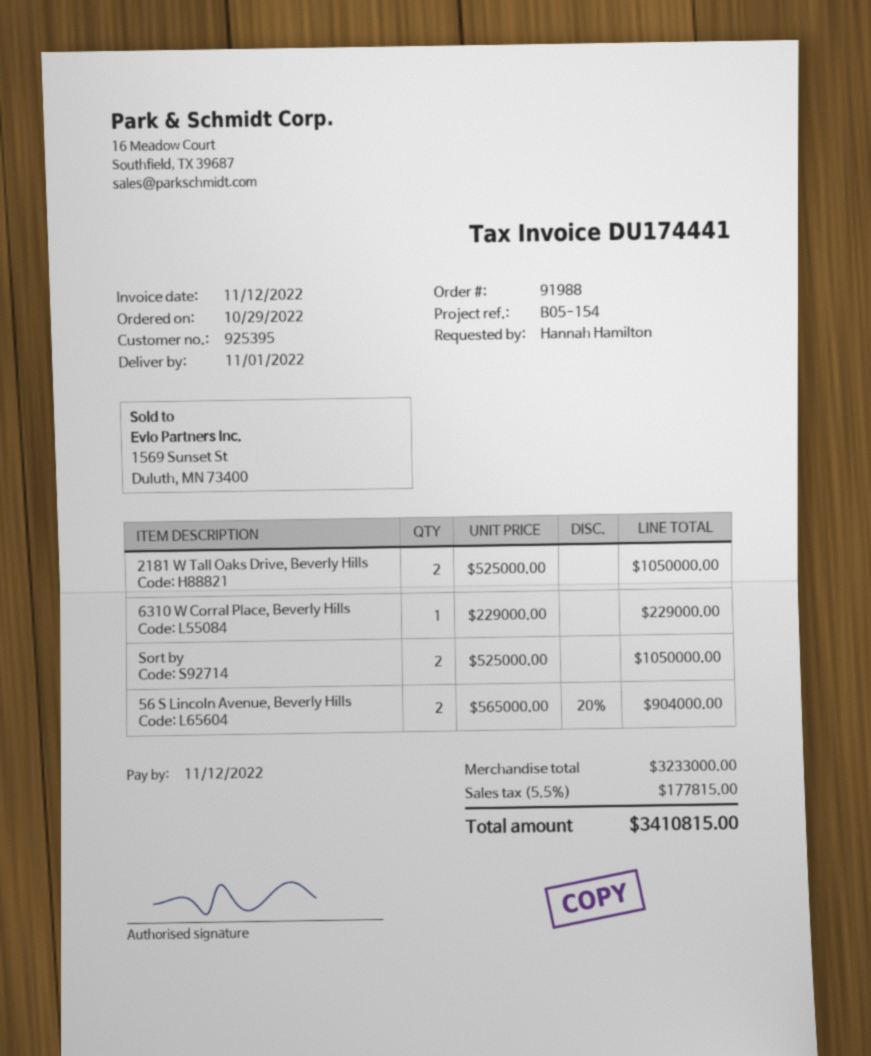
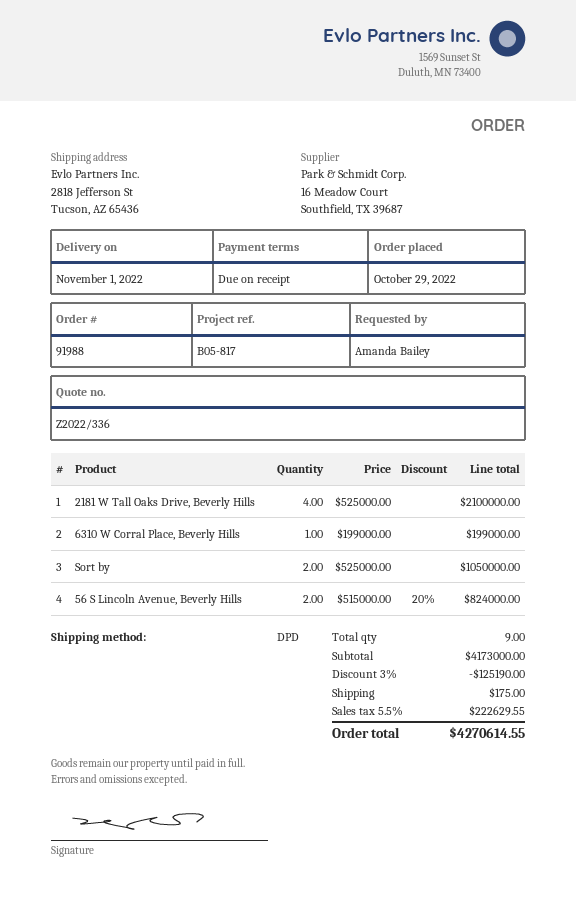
reference: B05-154 -> B05-817
ordered by: Hannah Hamilton -> Amanda Bailey
2181 W Tall Oaks Drive, Beverly Hills: 2 x 525000.00 = 1050000.00 -> 4 x 525000.00 = 2100000.00
6310 W Corral Place, Beverly Hills: 1 x 229000.00 = 229000.00 -> 1 x 199000.00 = 199000.00
56 S Lincoln Avenue, Beverly Hills: 2 x 565000.00 - 20% = 904000.00 -> 2 x 515000.00 - 20% = 824000.00
subtotal: 3233000.00 -> 4173000.00
discount: none -> 3% = 125190.00
shipping: none -> 175.00
tax: 5.5% = 177815.00 -> 5.5% = 222629.55
total: 3410815.00 -> 4270614.55

